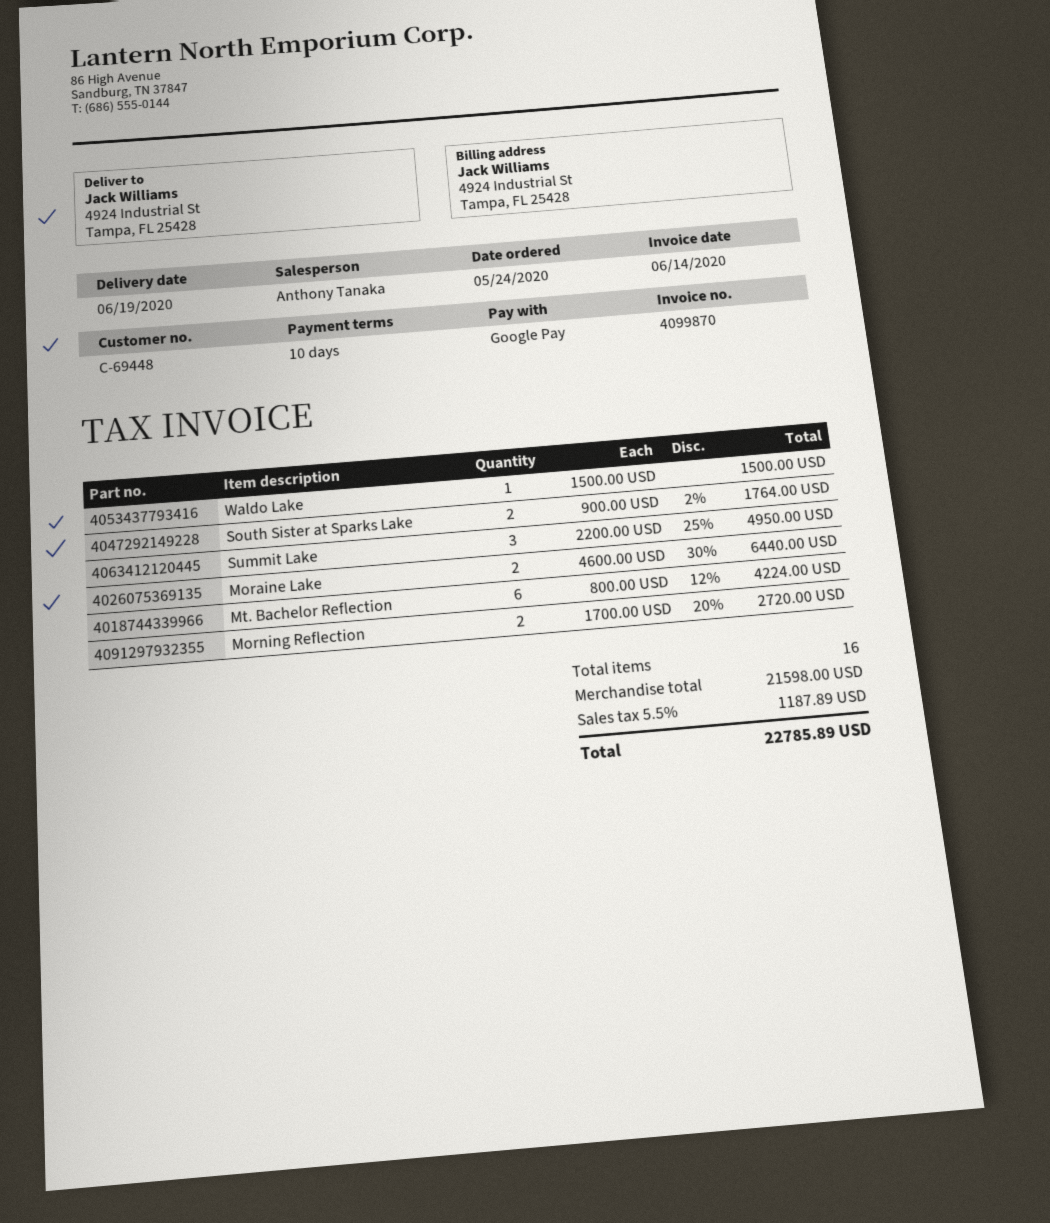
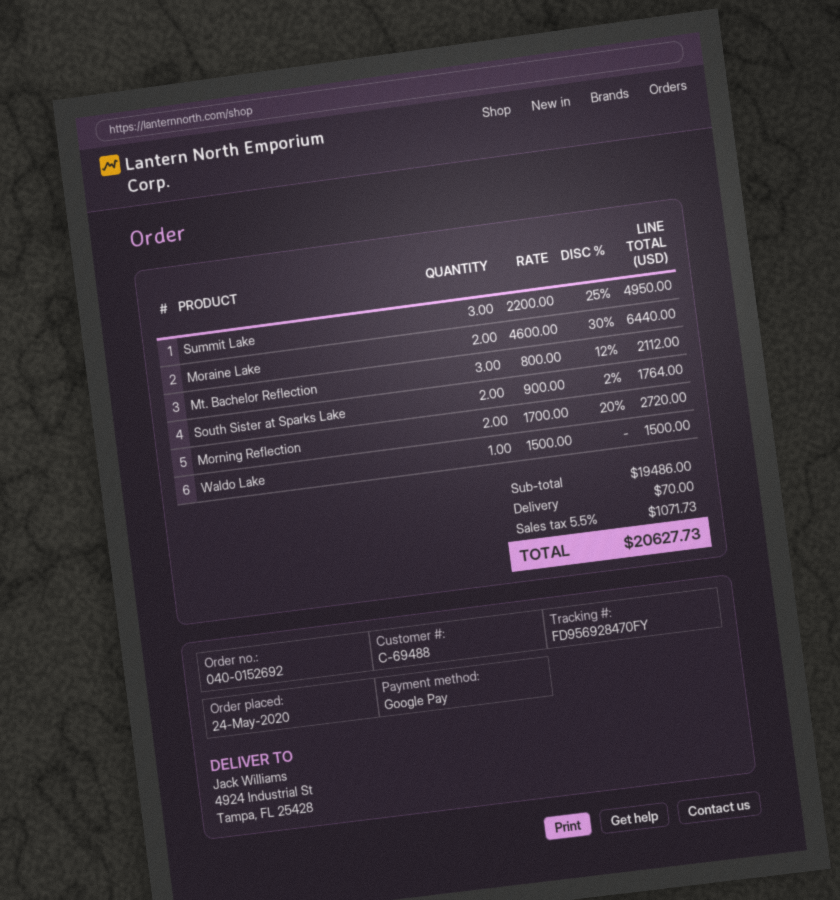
customer number: C-69448 -> C-69488
Mt. Bachelor Reflection: 6 x 800.00 - 12% = 4224.00 -> 3 x 800.00 - 12% = 2112.00
subtotal: 21598.00 -> 19486.00
shipping: none -> 70.00
tax: 5.5% = 1187.89 -> 5.5% = 1071.73
total: 22785.89 -> 20627.73

